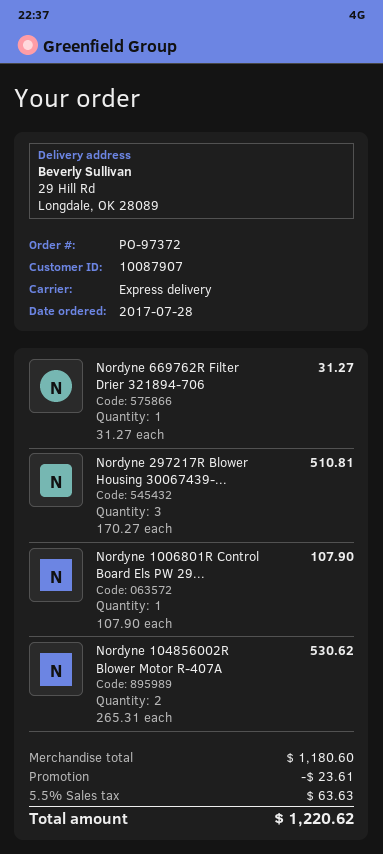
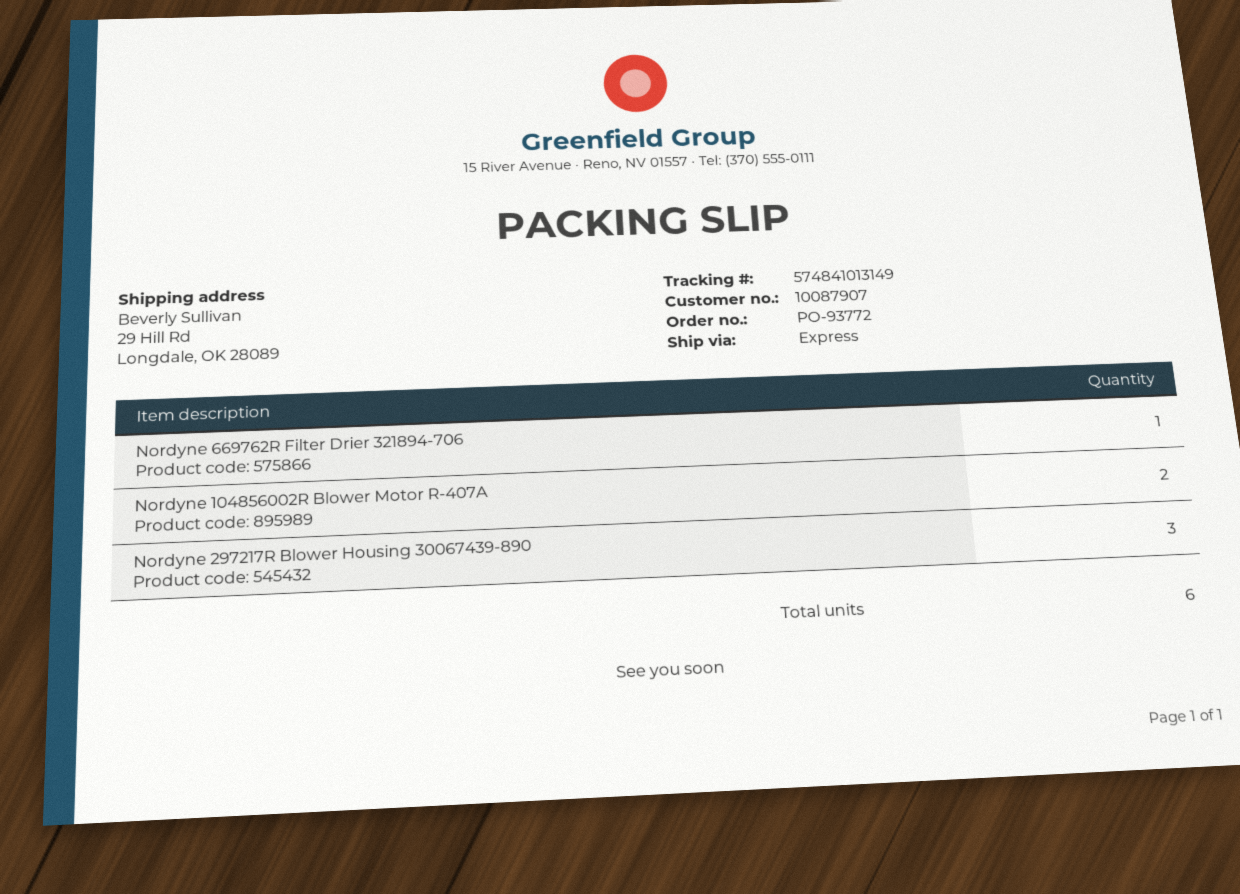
order number: PO-97372 -> PO-93772
Nordyne 1006801R Control Board Els PW 29...: 1 -> none

